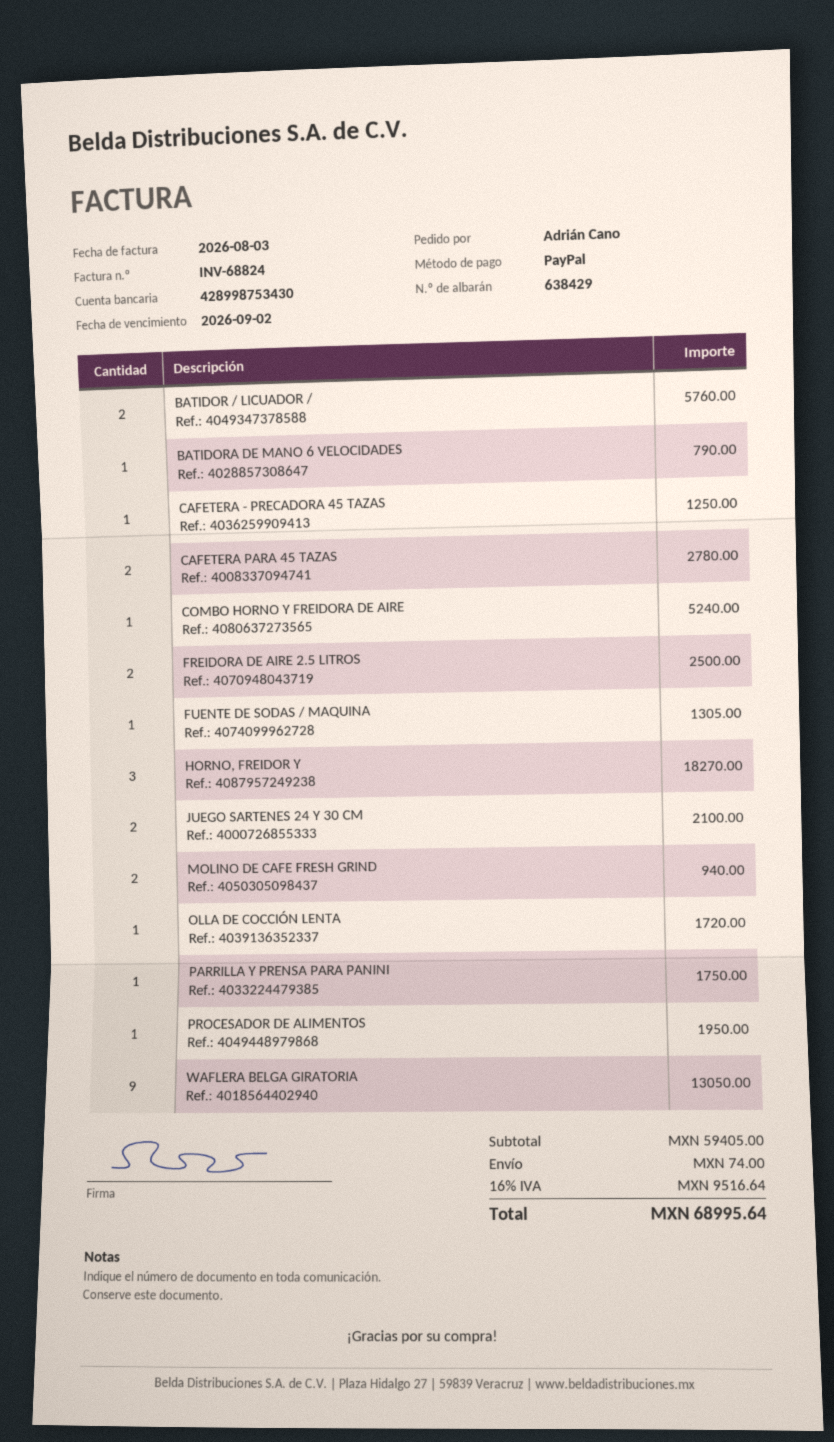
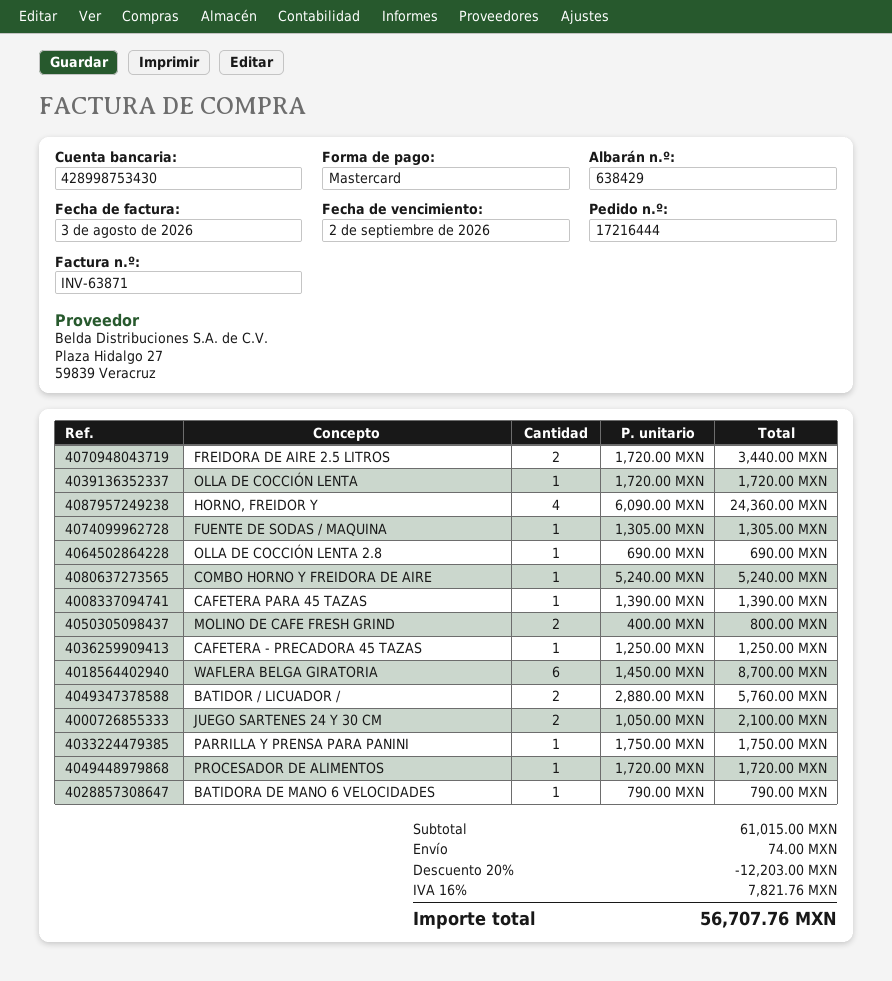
invoice number: INV-68824 -> INV-63871
payment method: PayPal -> Mastercard
CAFETERA PARA 45 TAZAS: 2 for 2780.00 -> 1 for 1390.00
FREIDORA DE AIRE 2.5 LITROS: 2 for 2500.00 -> 2 for 3440.00
HORNO, FREIDOR Y: 3 for 18270.00 -> 4 for 24360.00
MOLINO DE CAFE FRESH GRIND: 2 for 940.00 -> 2 for 800.00
PROCESADOR DE ALIMENTOS: 1 for 1950.00 -> 1 for 1720.00
WAFLERA BELGA GIRATORIA: 9 for 13050.00 -> 6 for 8700.00
OLLA DE COCCIÓN LENTA 2.8: none -> 1 for 690.00
subtotal: 59405.00 -> 61015.00
discount: none -> 20% = 12203.00
tax: 16% = 9516.64 -> 16% = 7821.76
total: 68995.64 -> 56707.76

